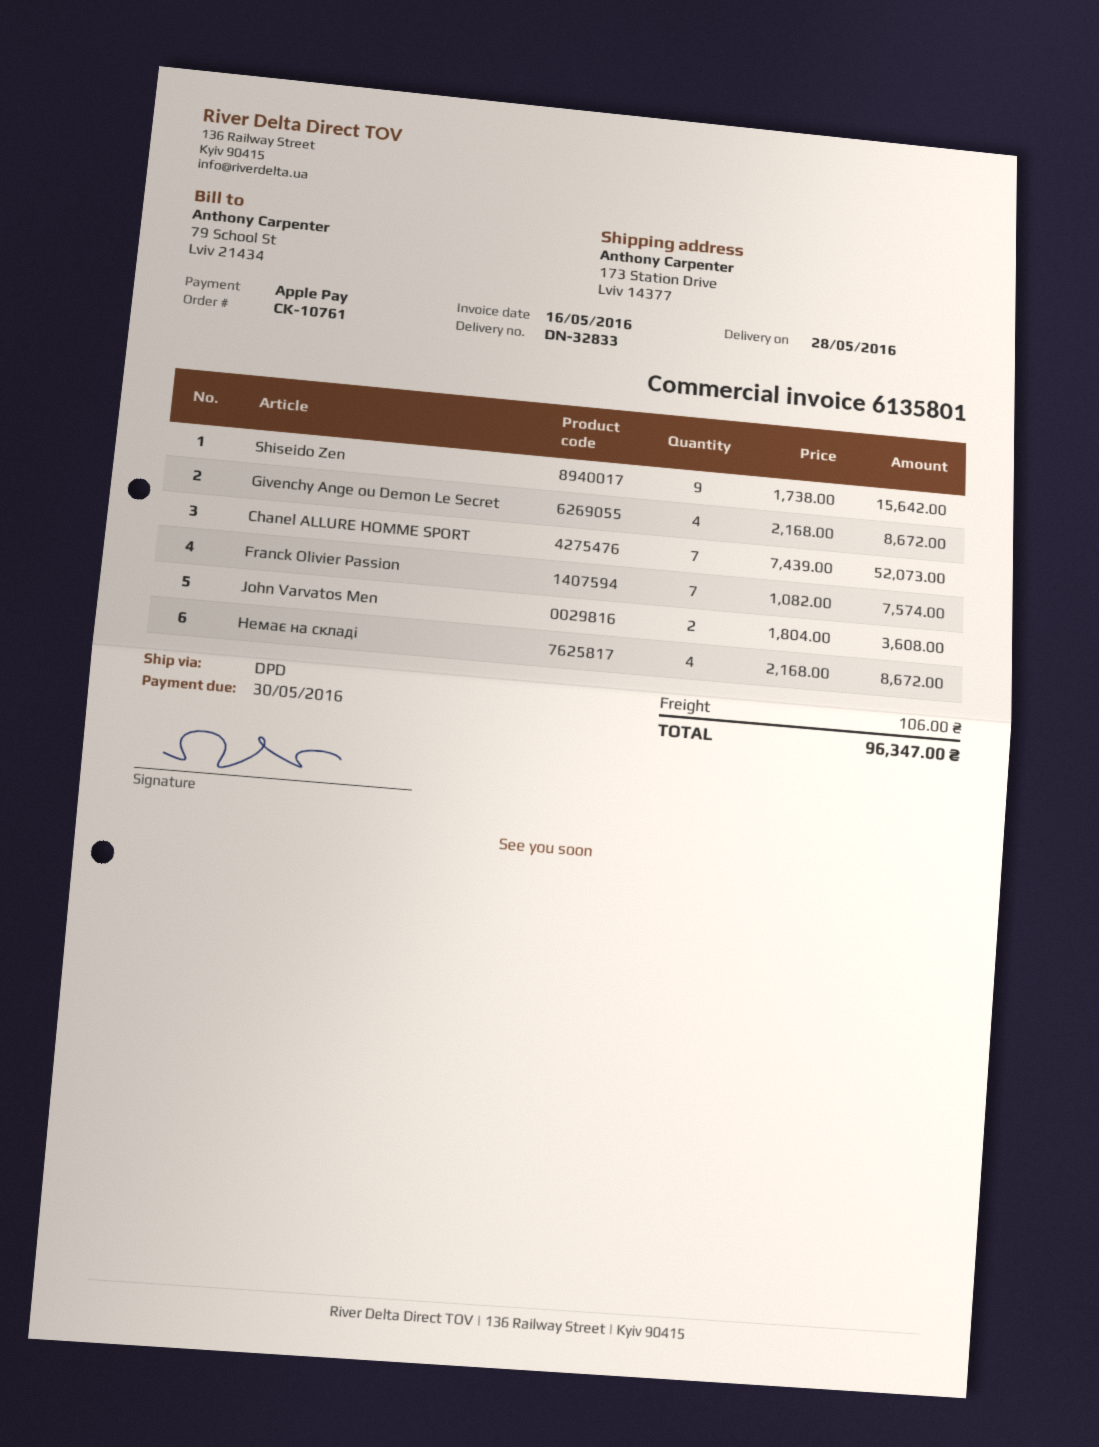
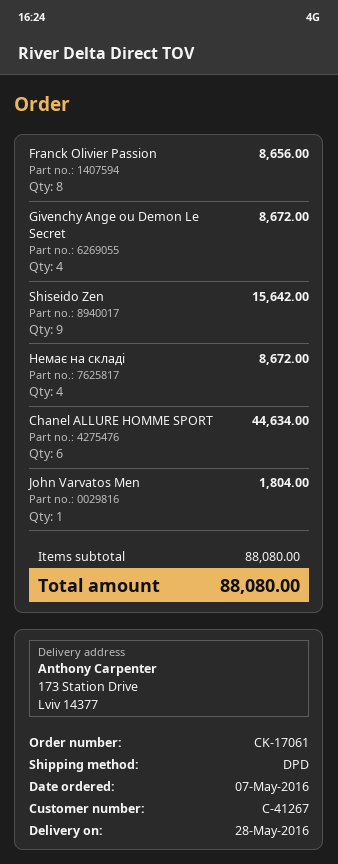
order number: CK-10761 -> CK-17061
Chanel ALLURE HOMME SPORT: 7 for 52073.00 -> 6 for 44634.00
Franck Olivier Passion: 7 for 7574.00 -> 8 for 8656.00
John Varvatos Men: 2 for 3608.00 -> 1 for 1804.00
shipping: 106.00 -> none
total: 96347.00 -> 88080.00

